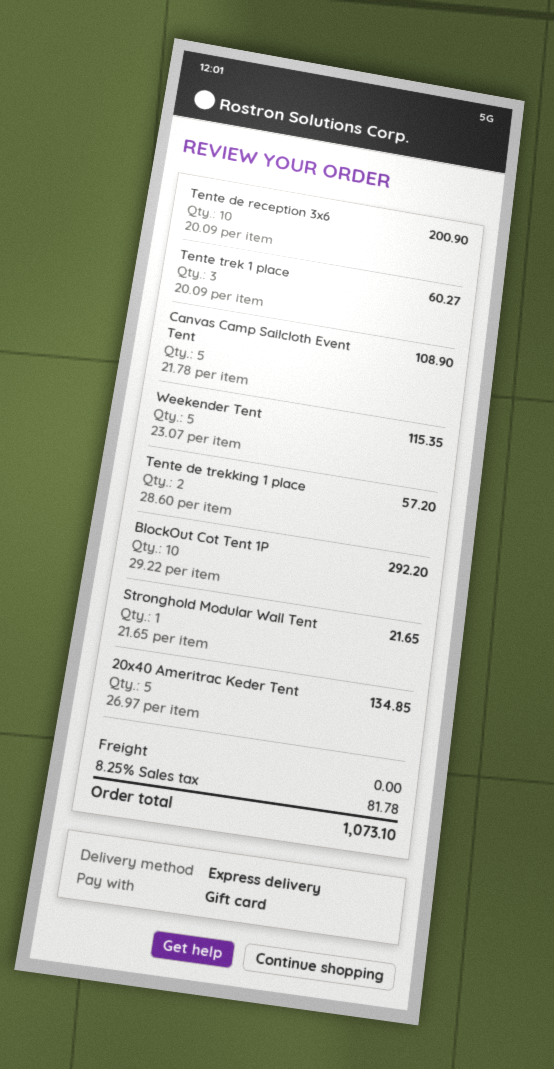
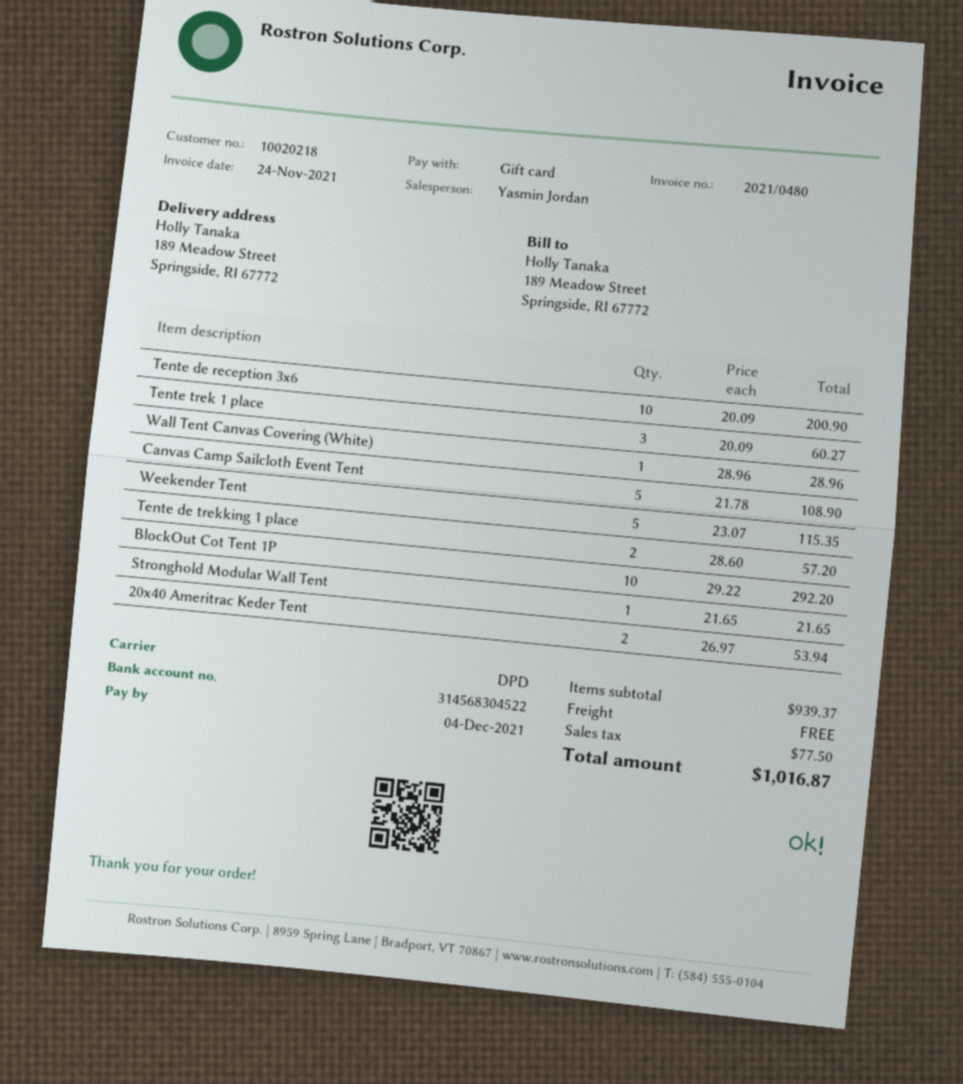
shipping method: express -> DPD
20x40 Ameritrac Keder Tent: 5 x 26.97 = 134.85 -> 2 x 26.97 = 53.94
Wall Tent Canvas Covering (White): none -> 1 x 28.96 = 28.96
tax: 81.78 -> 77.50
total: 1073.10 -> 1016.87

